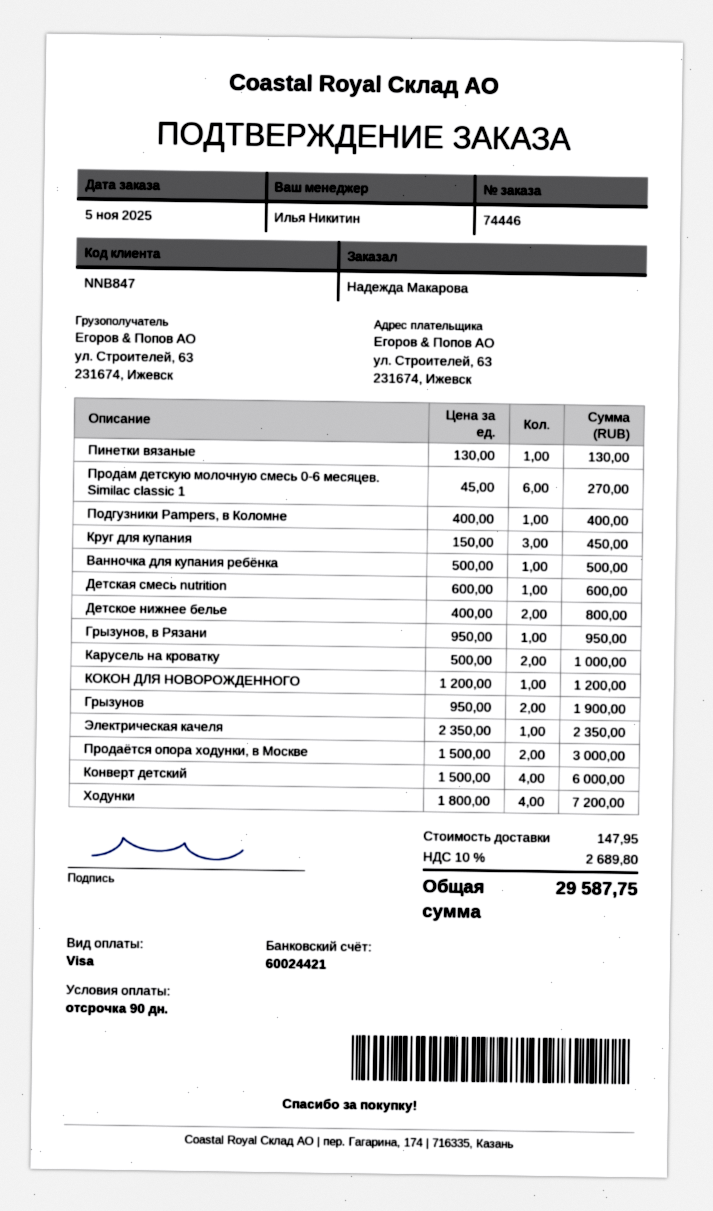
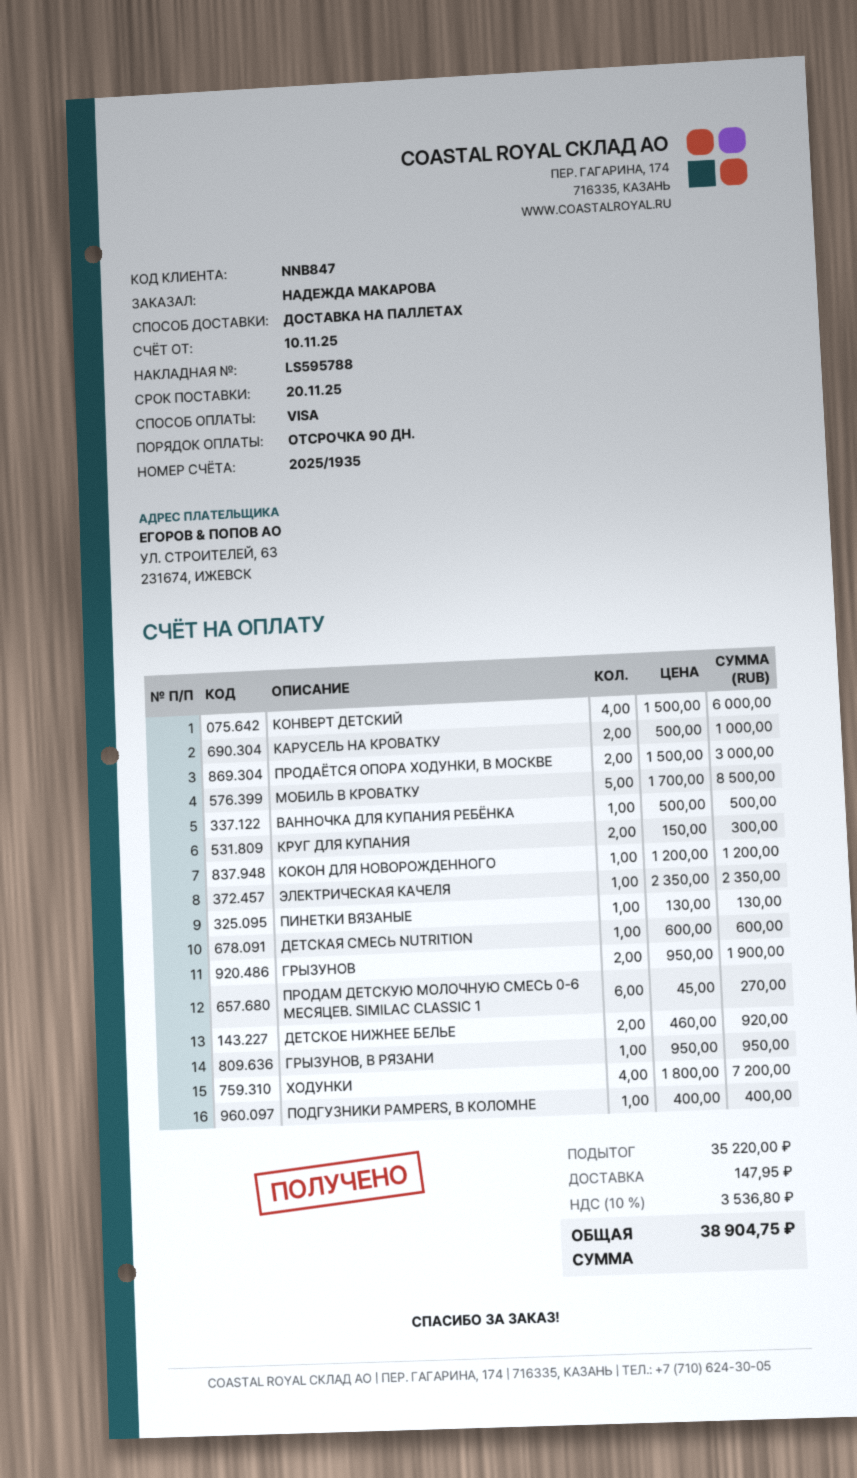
Круг для купания: 3 x 150.00 = 450.00 -> 2 x 150.00 = 300.00
Детское нижнее белье: 2 x 400.00 = 800.00 -> 2 x 460.00 = 920.00
МОБИЛЬ В КРОВАТКУ: none -> 5 x 1700.00 = 8500.00
tax: 10% = 2689.80 -> 10% = 3536.80
total: 29587.75 -> 38904.75

